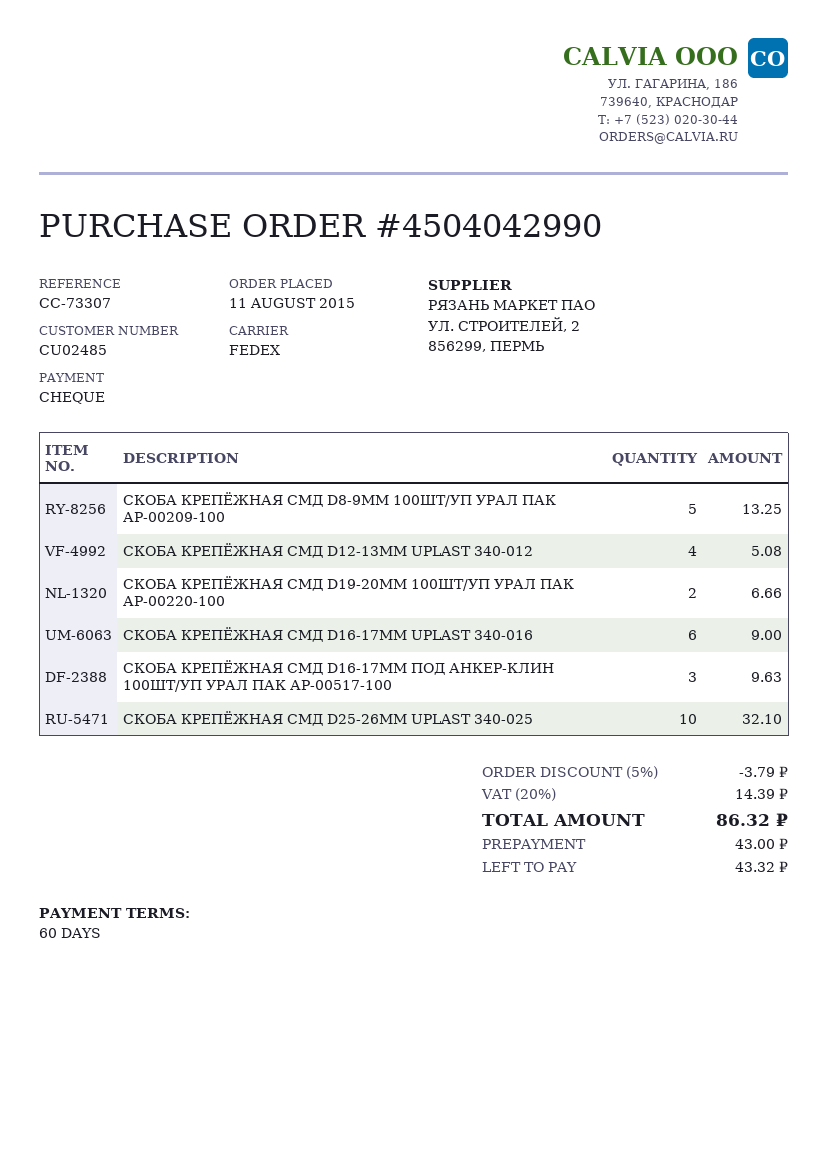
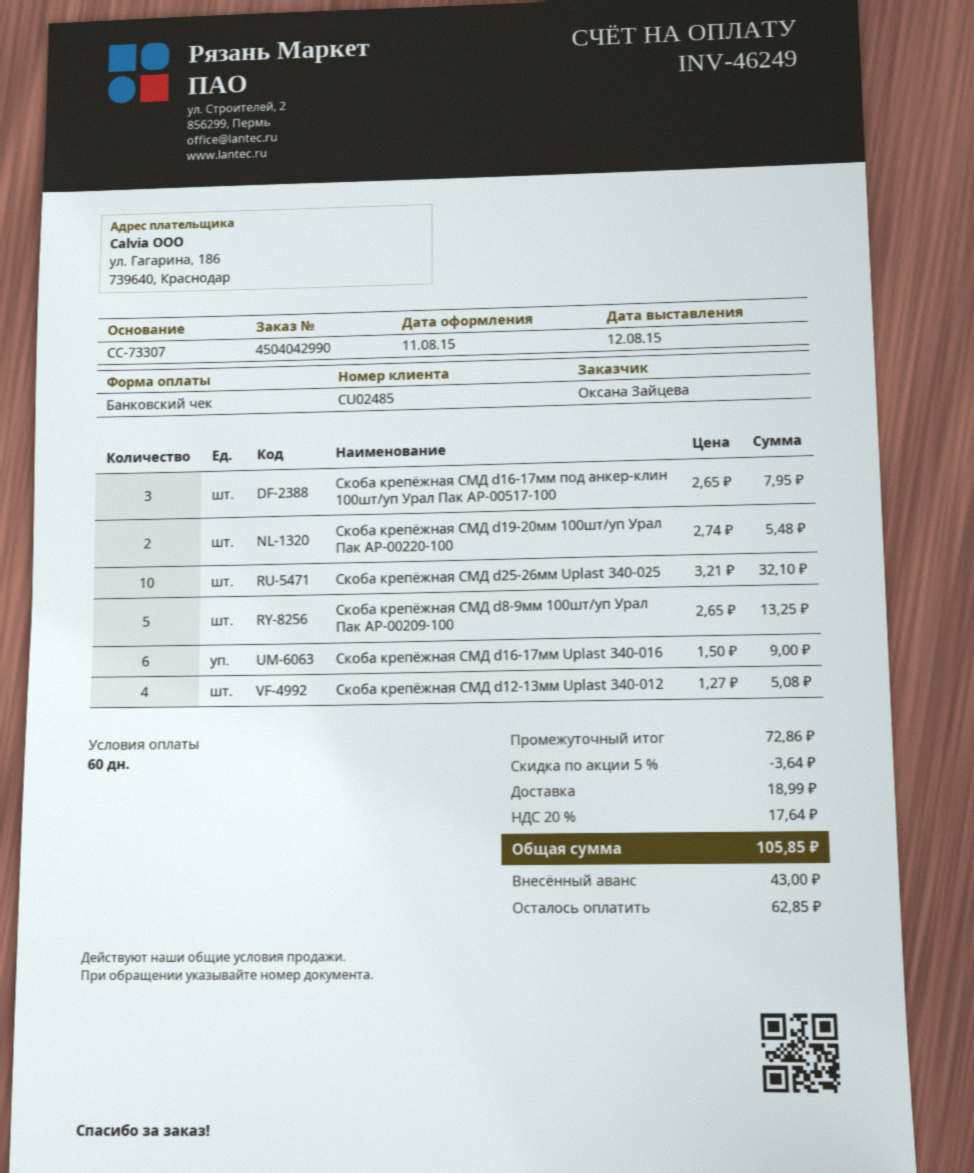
СКОБА КРЕПЁЖНАЯ СМД D19-20ММ 100ШТ/УП УРАЛ ПАК АР-00220-100: 2 for 6.66 -> 2 for 5.48
СКОБА КРЕПЁЖНАЯ СМД D16-17ММ ПОД АНКЕР-КЛИН 100ШТ/УП УРАЛ ПАК АР-00517-100: 3 for 9.63 -> 3 for 7.95
discount: 5% = 3.79 -> 5% = 3.64
shipping: none -> 18.99
tax: 20% = 14.39 -> 20% = 17.64
total: 86.32 -> 105.85
balance: 43.32 -> 62.85

